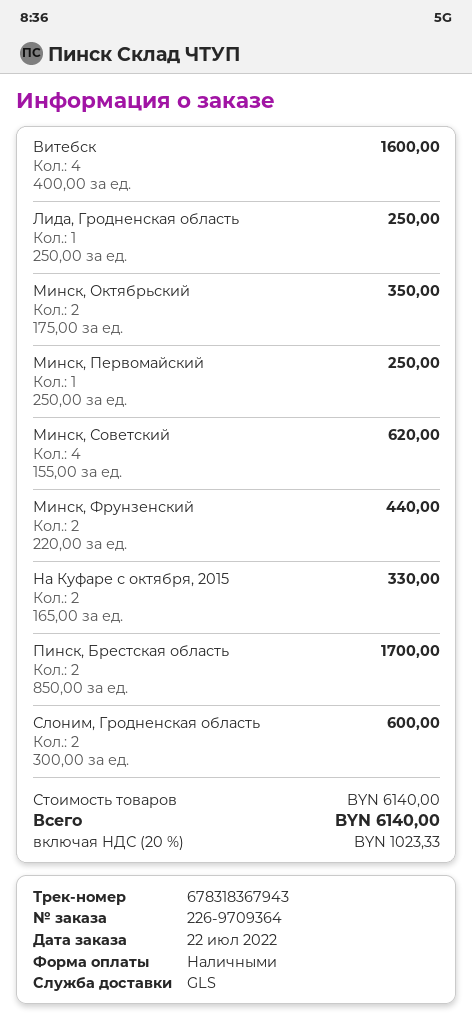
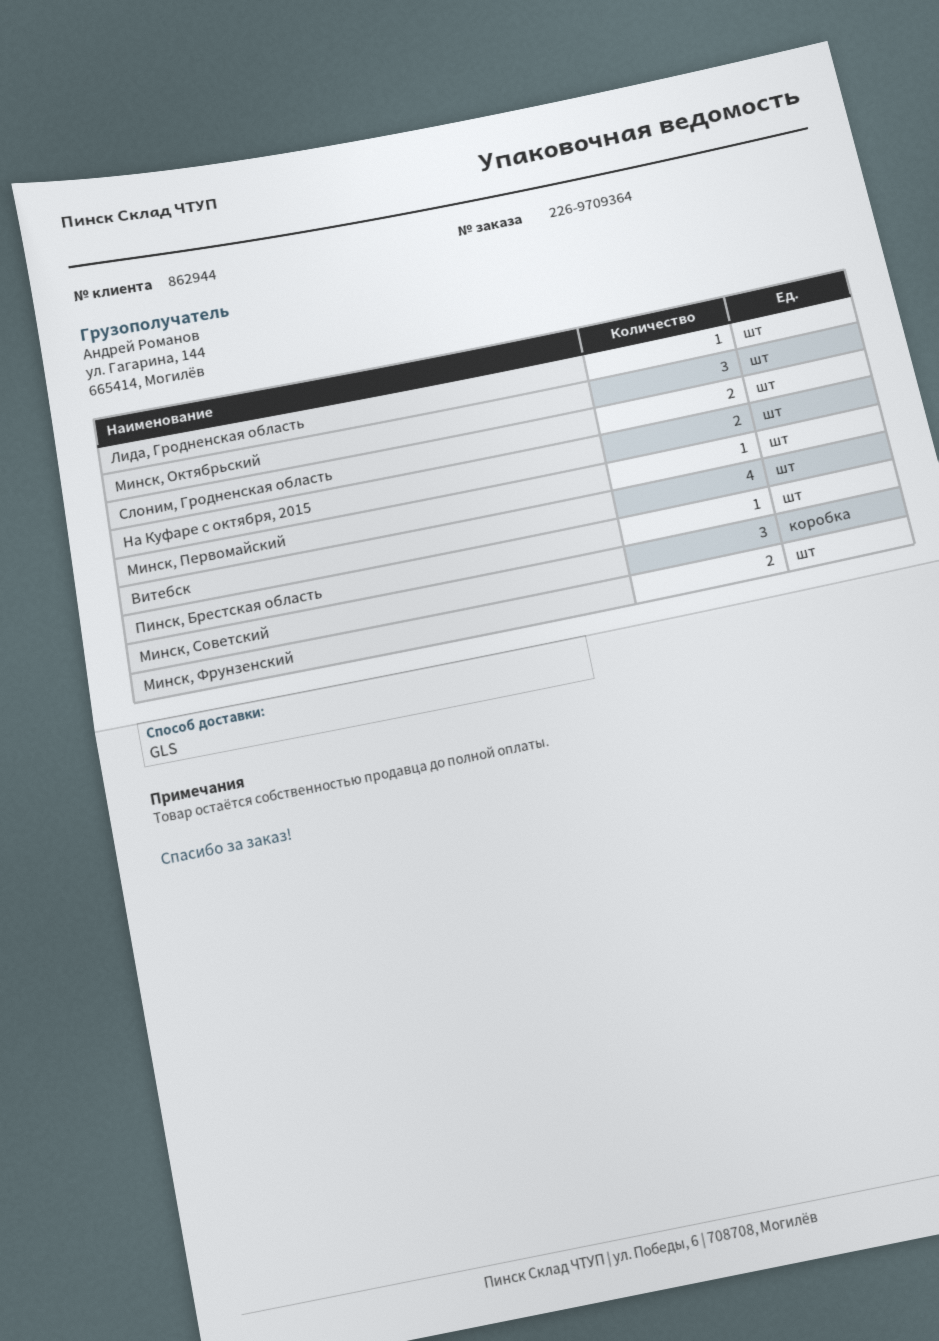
Минск, Октябрьский: 2 -> 3
Минск, Советский: 4 -> 3
Пинск, Брестская область: 2 -> 1

